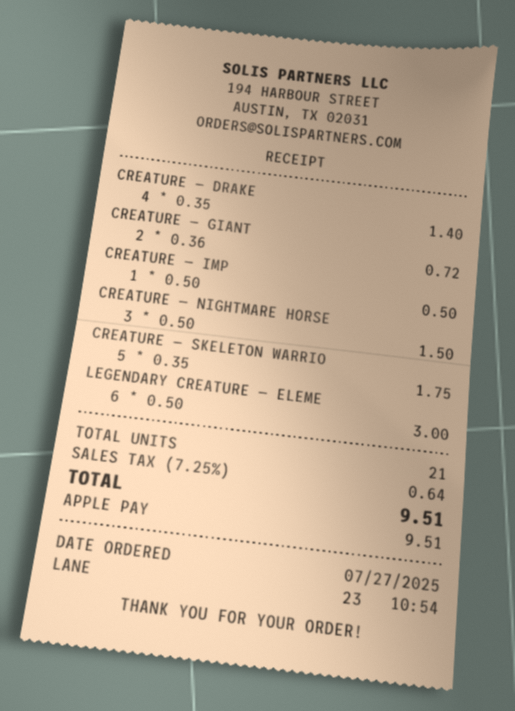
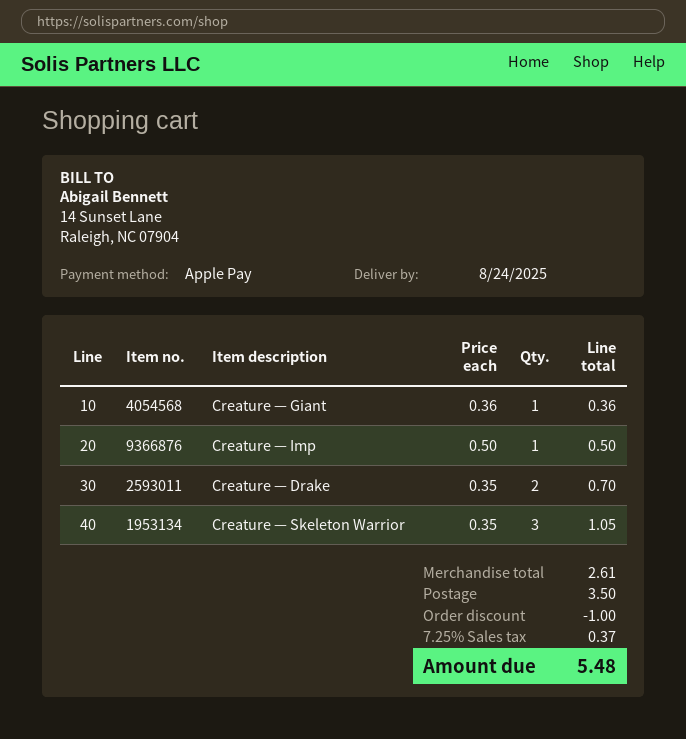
CREATURE — DRAKE: 4 x 0.35 = 1.40 -> 2 x 0.35 = 0.70
CREATURE — GIANT: 2 x 0.36 = 0.72 -> 1 x 0.36 = 0.36
CREATURE — NIGHTMARE HORSE: 3 x 0.50 = 1.50 -> none
CREATURE — SKELETON WARRIO: 5 x 0.35 = 1.75 -> 3 x 0.35 = 1.05
LEGENDARY CREATURE — ELEME: 6 x 0.50 = 3.00 -> none
discount: none -> 1.00
shipping: none -> 3.50
tax: 7.25% = 0.64 -> 7.25% = 0.37
total: 9.51 -> 5.48

